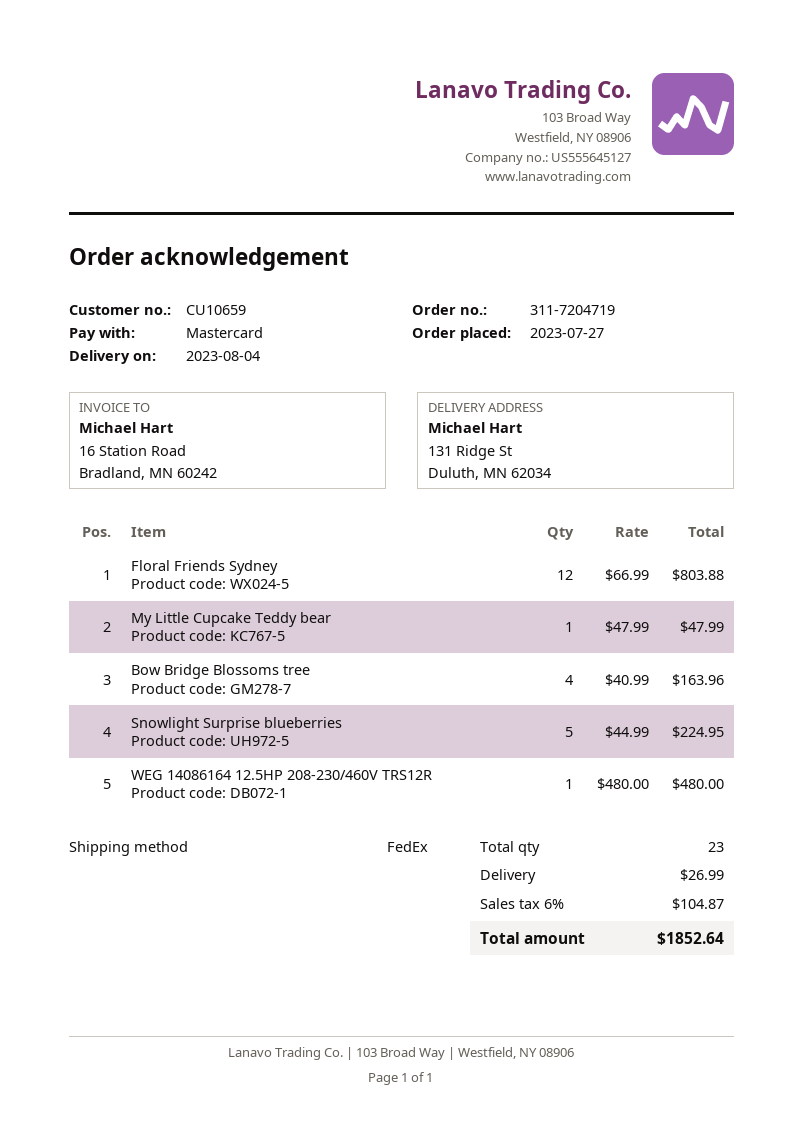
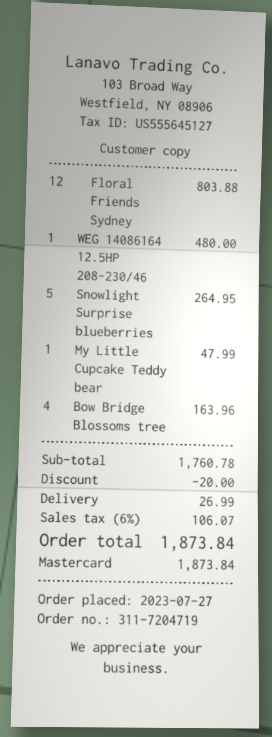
Snowlight Surprise blueberries: 5 for 224.95 -> 5 for 264.95
discount: none -> 20.00
tax: 6% = 104.87 -> 6% = 106.07
total: 1852.64 -> 1873.84

